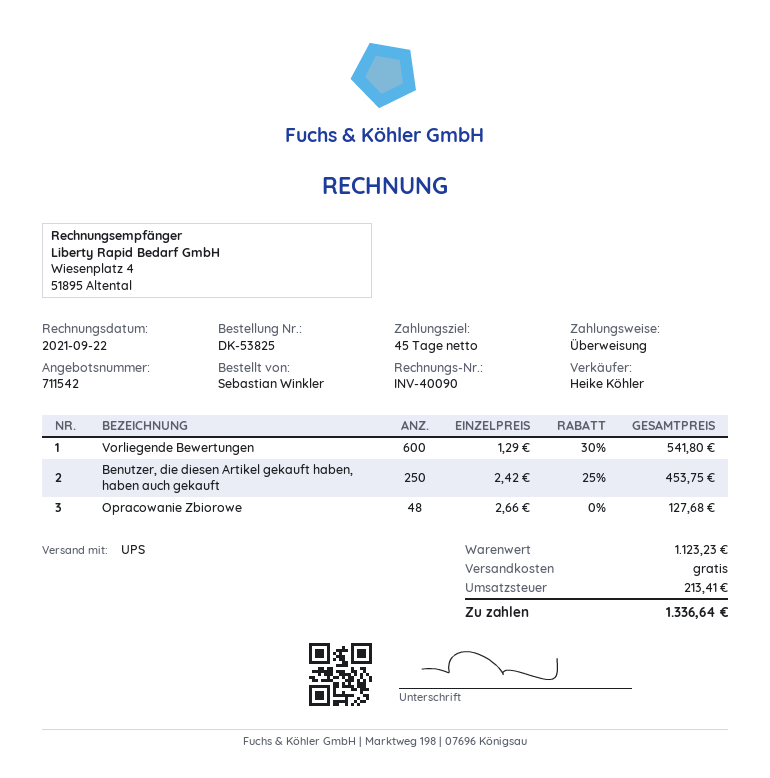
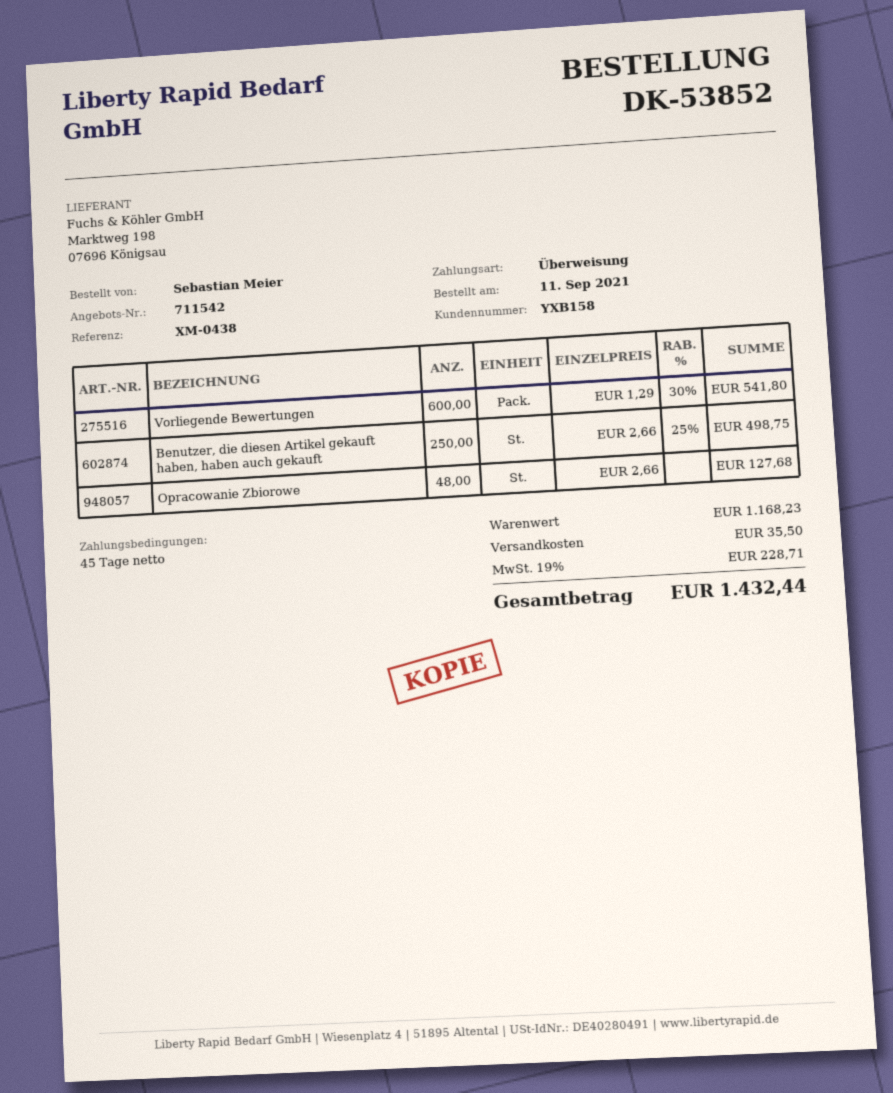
order number: DK-53825 -> DK-53852
ordered by: Sebastian Winkler -> Sebastian Meier
Benutzer, die diesen Artikel gekauft haben, haben auch gekauft: 250 x 2.42 - 25% = 453.75 -> 250 x 2.66 - 25% = 498.75
subtotal: 1123.23 -> 1168.23
shipping: 0.00 -> 35.50
tax: 213.41 -> 228.71
total: 1336.64 -> 1432.44

